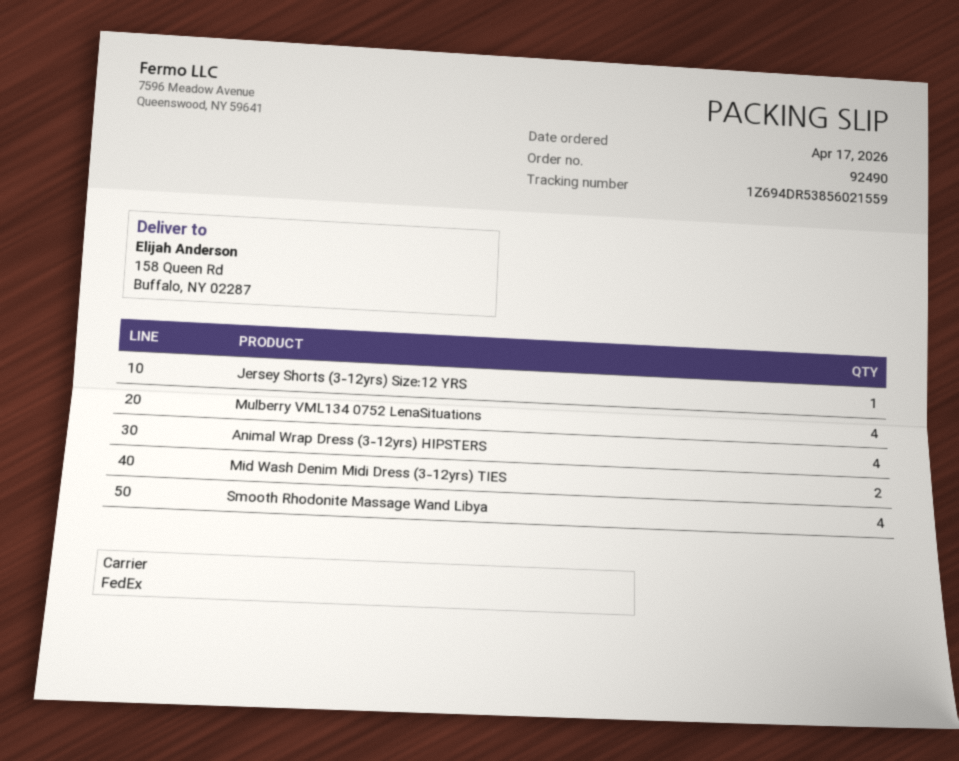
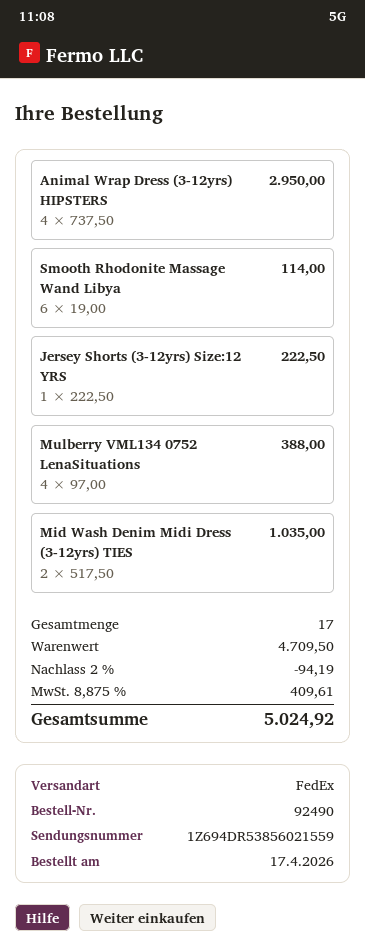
Smooth Rhodonite Massage Wand Libya: 4 -> 6

